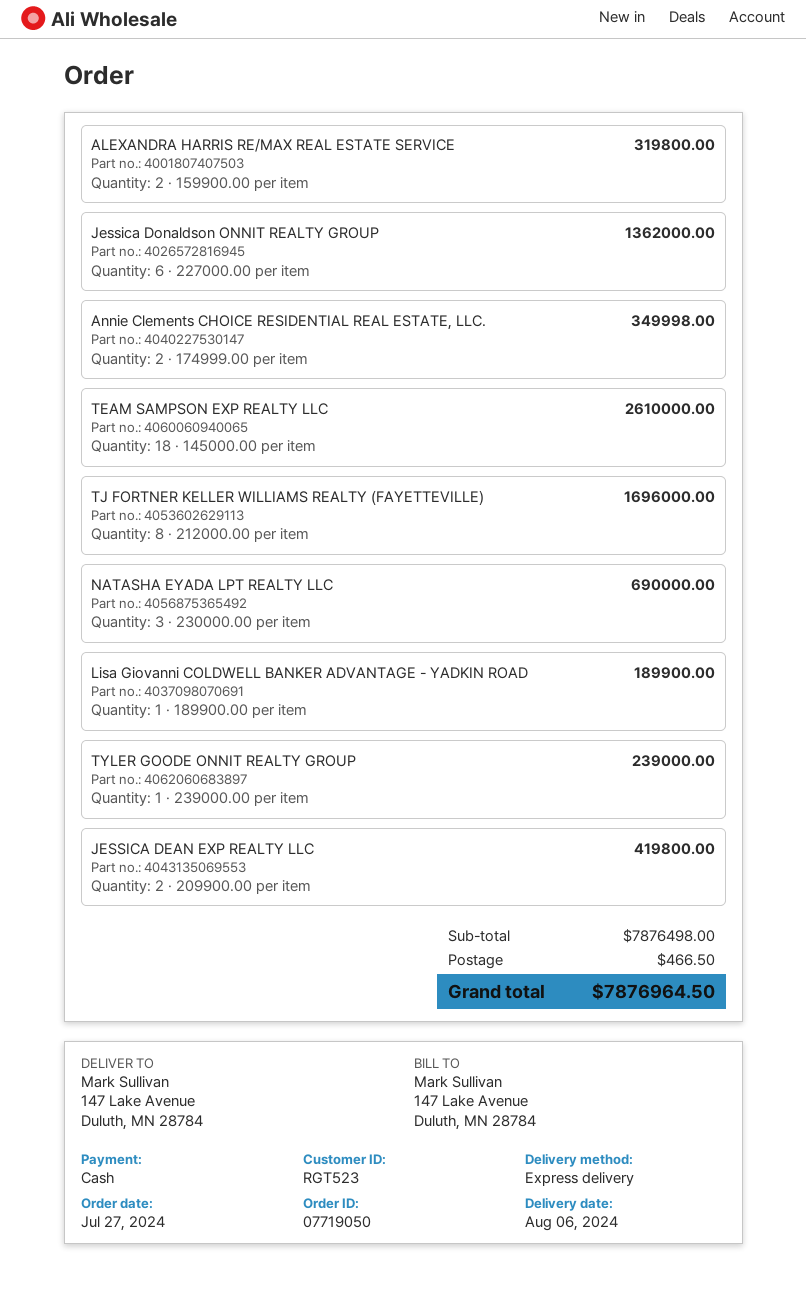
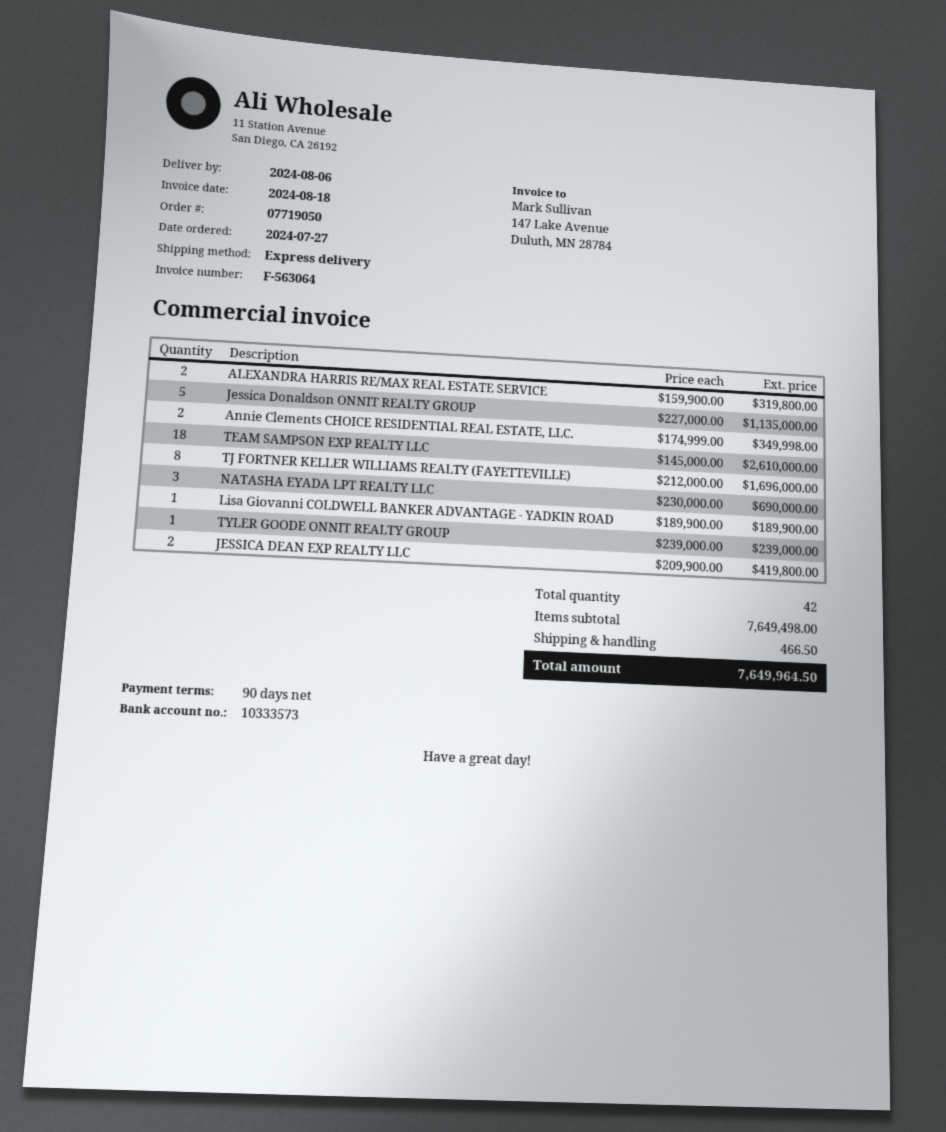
Jessica Donaldson ONNIT REALTY GROUP: 6 x 227000.00 = 1362000.00 -> 5 x 227000.00 = 1135000.00
subtotal: 7876498.00 -> 7649498.00
total: 7876964.50 -> 7649964.50

